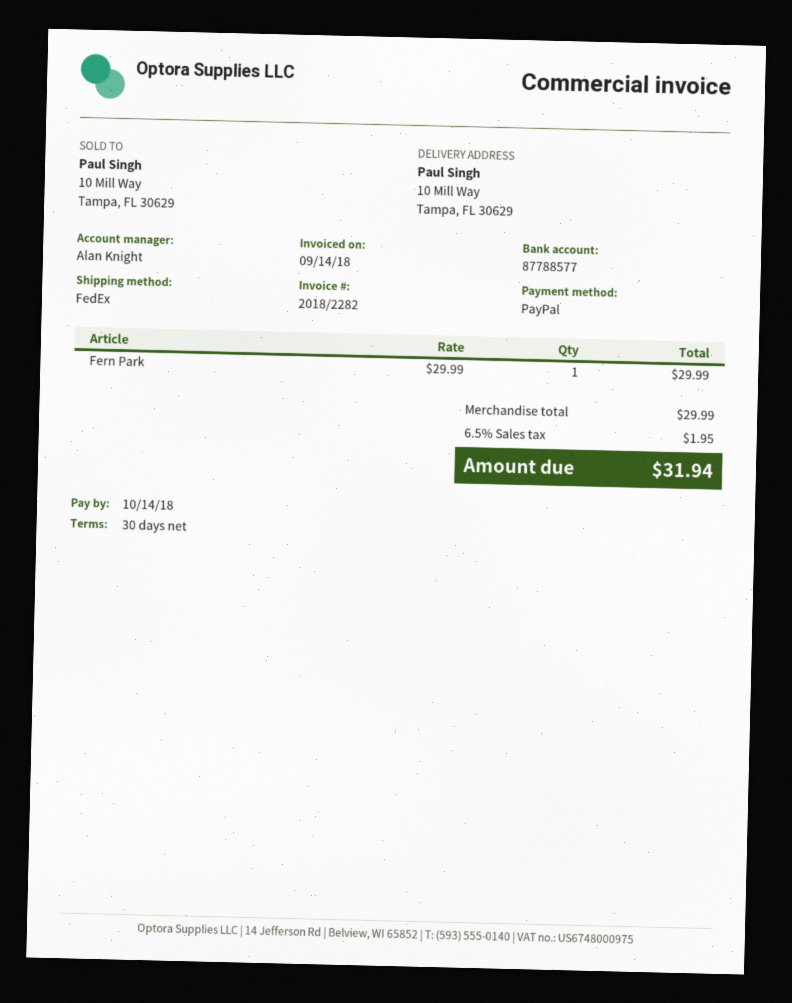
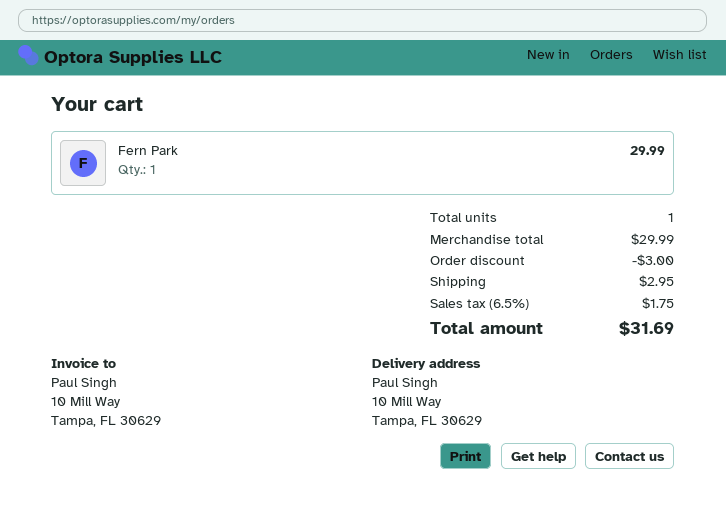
discount: none -> 3.00
shipping: none -> 2.95
tax: 6.5% = 1.95 -> 6.5% = 1.75
total: 31.94 -> 31.69

